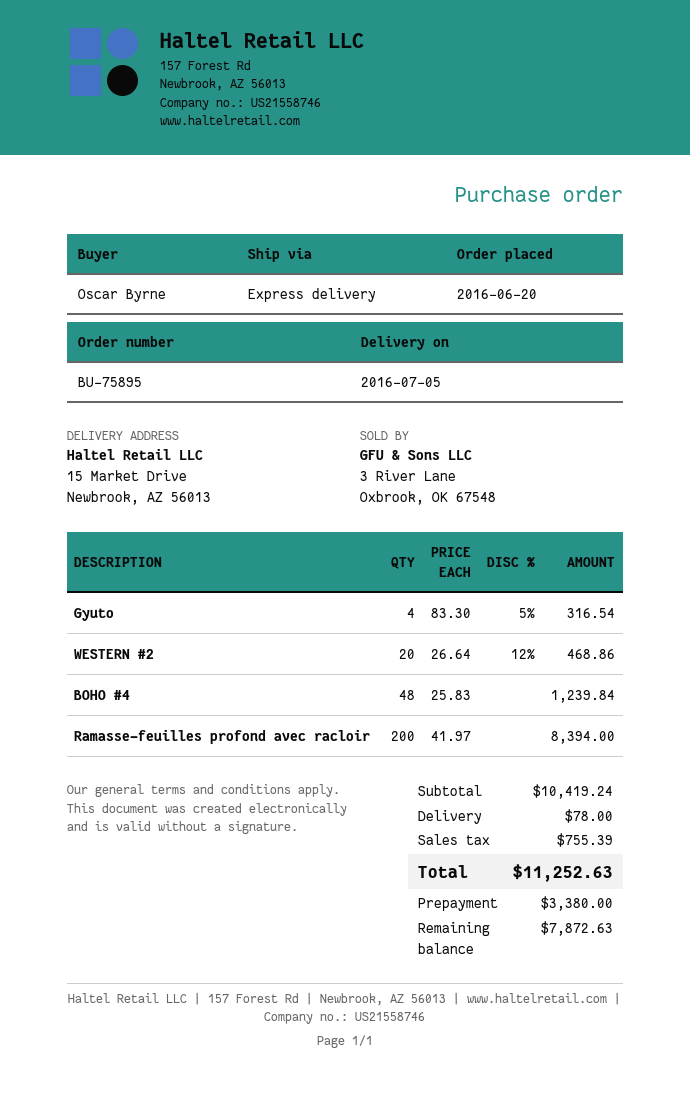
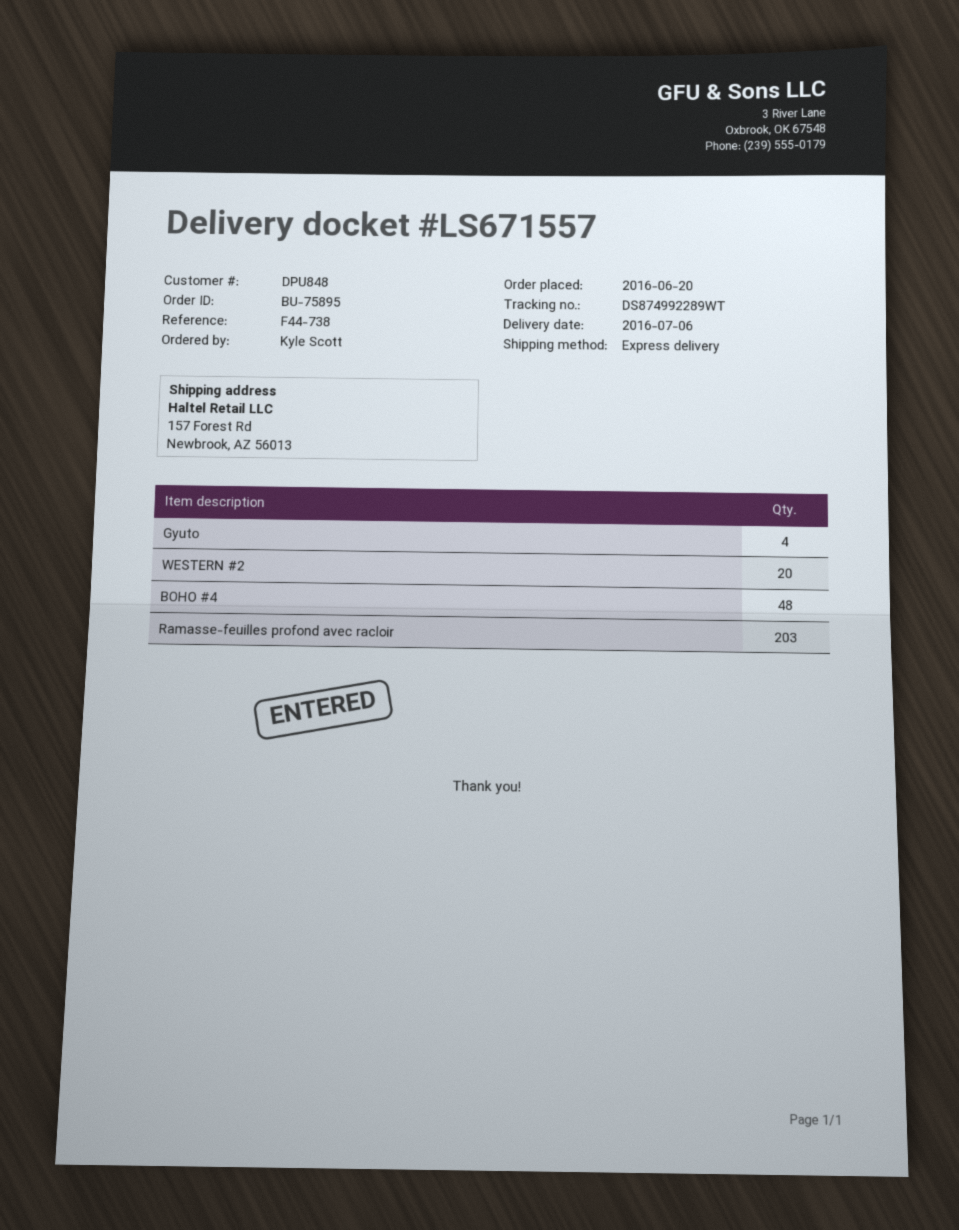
delivery date: 2016-07-05 -> 2016-07-06
ordered by: Oscar Byrne -> Kyle Scott
ship to: 15 Market Drive, Newbrook, AZ 56013 -> 157 Forest Rd, Newbrook, AZ 56013
Ramasse-feuilles profond avec racloir: 200 -> 203

